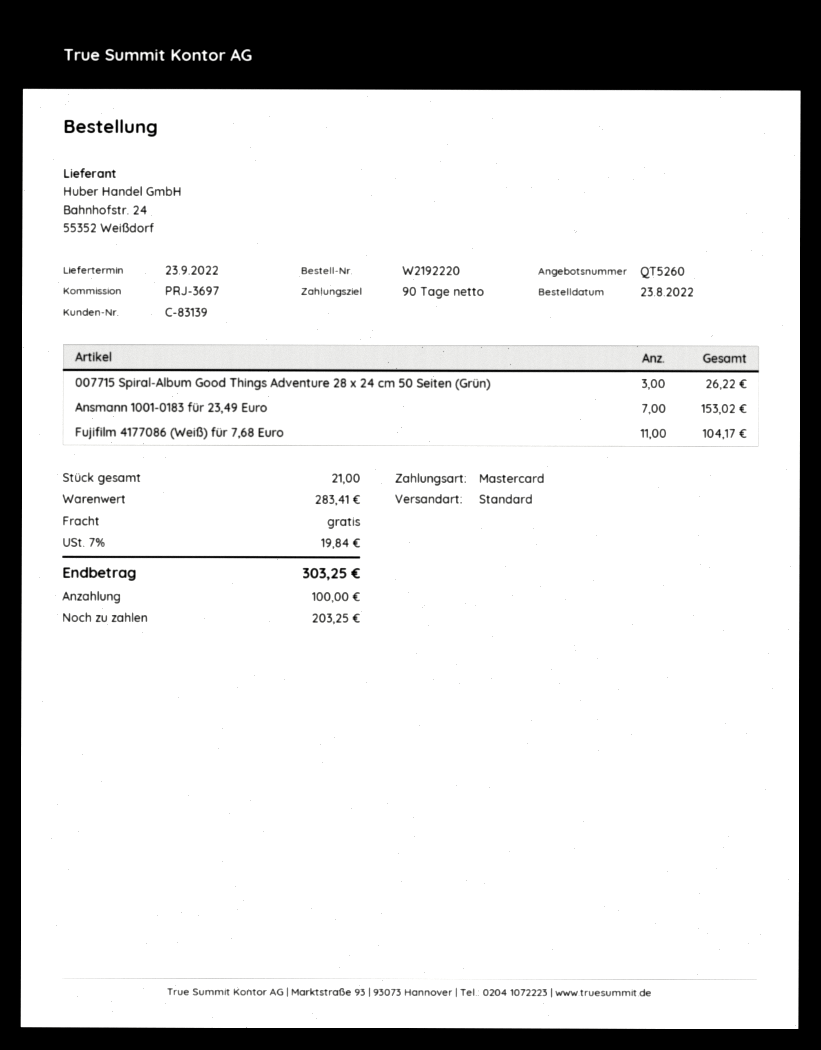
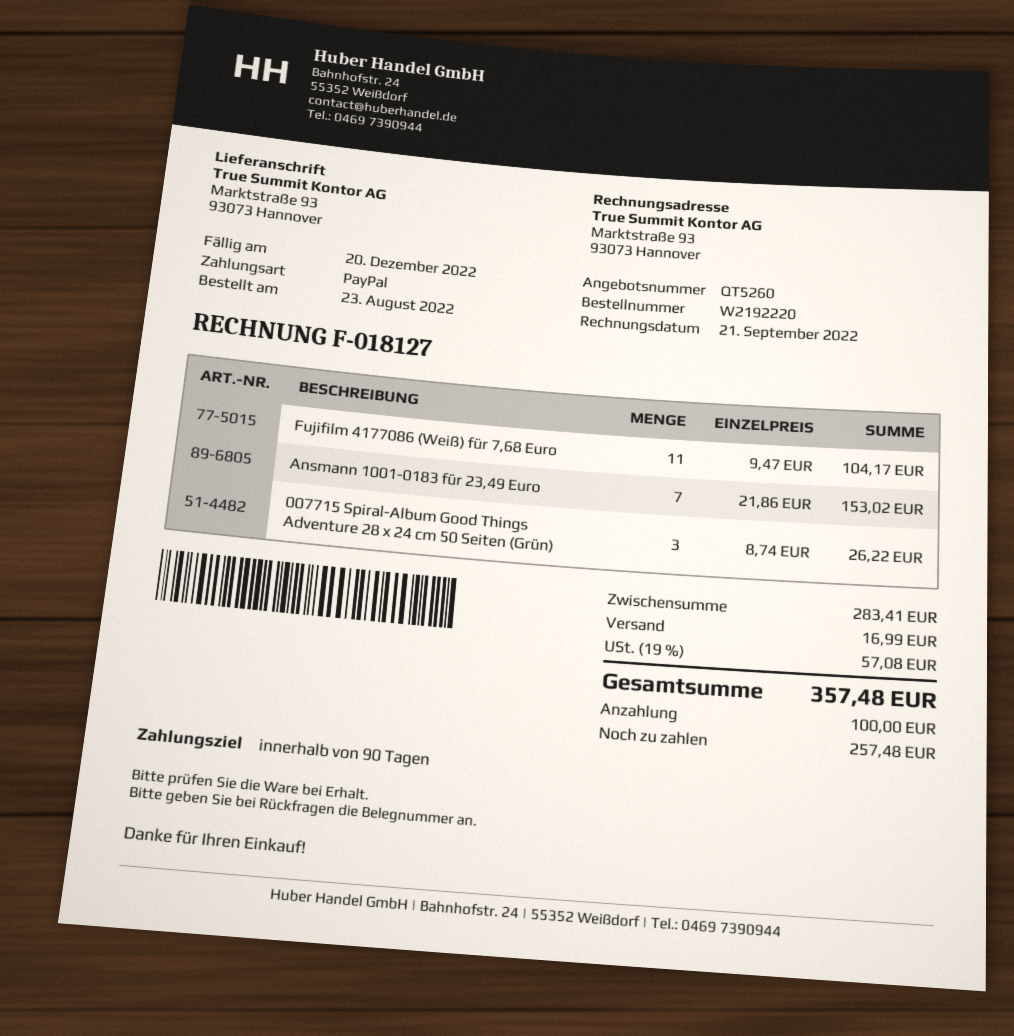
payment method: Mastercard -> PayPal
shipping: 0.00 -> 16.99
tax: 7% = 19.84 -> 19% = 57.08
total: 303.25 -> 357.48
balance: 203.25 -> 257.48

